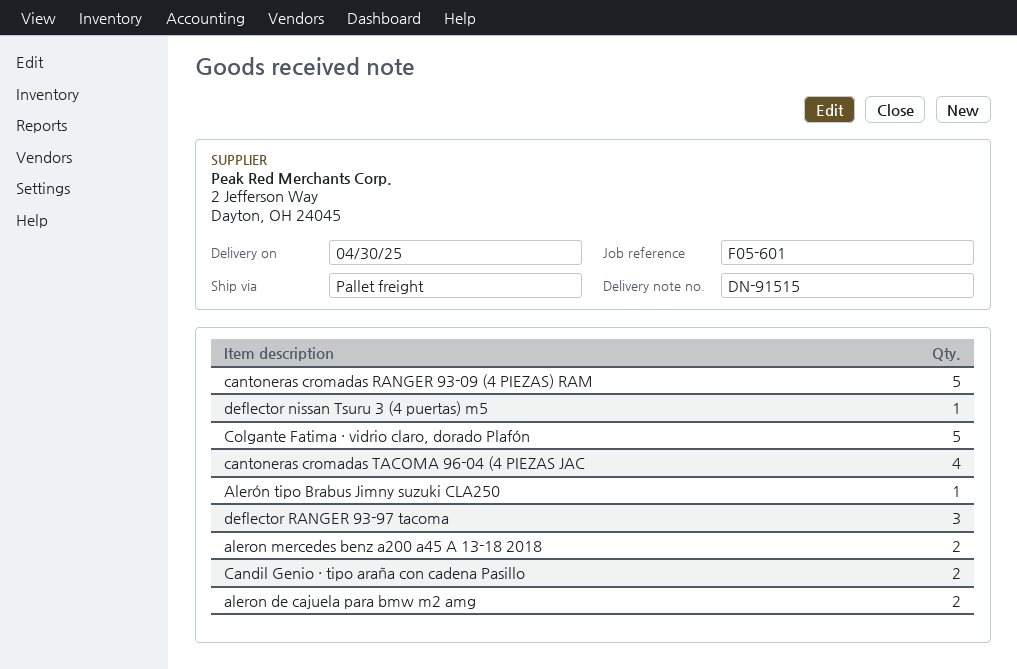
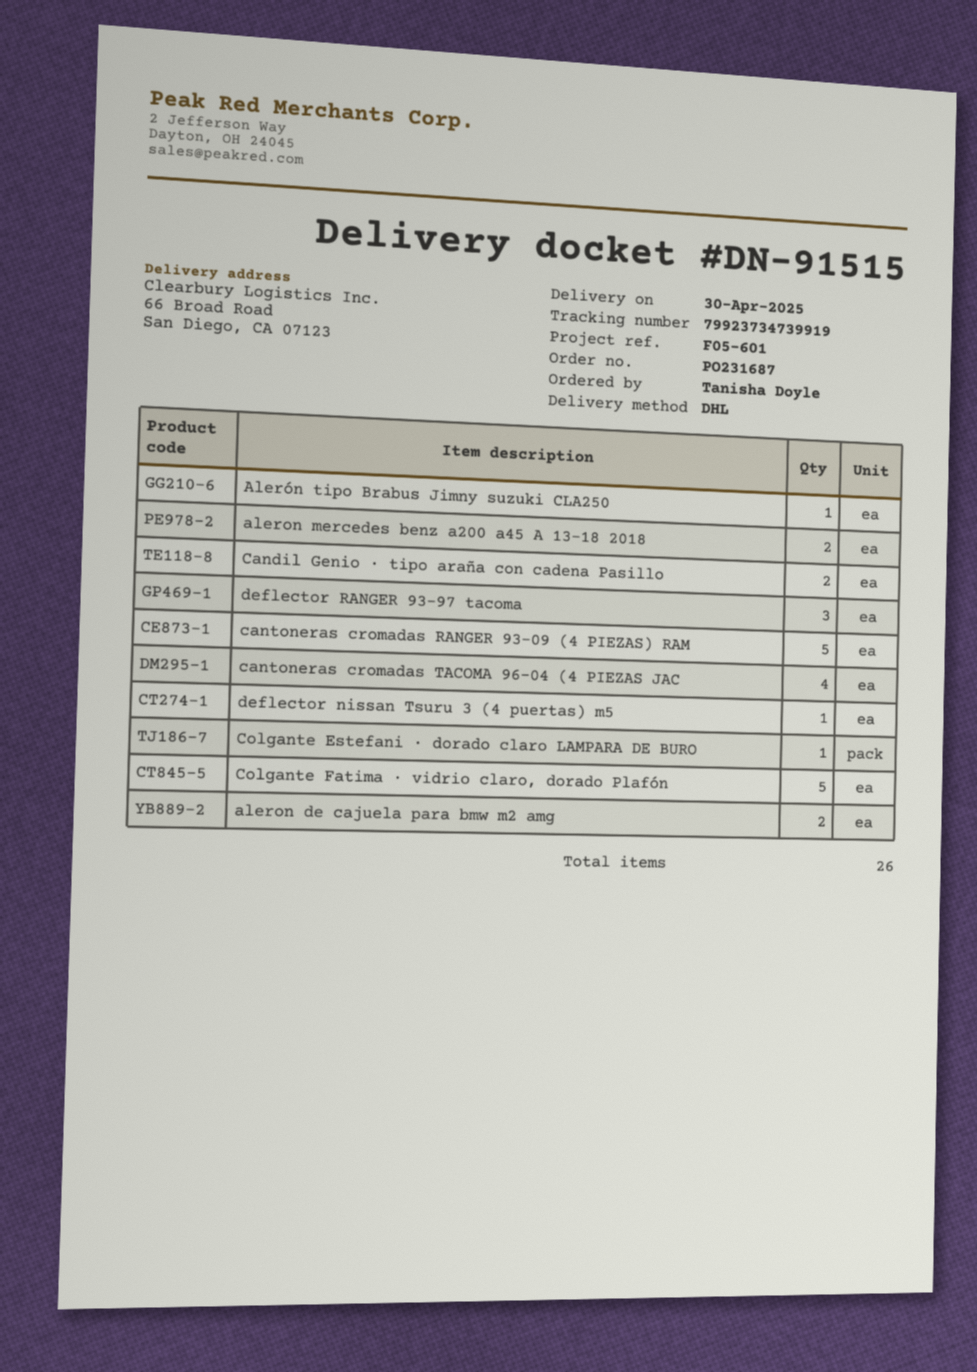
shipping method: pallet freight -> DHL
Colgante Estefani · dorado claro LAMPARA DE BURO: none -> 1

